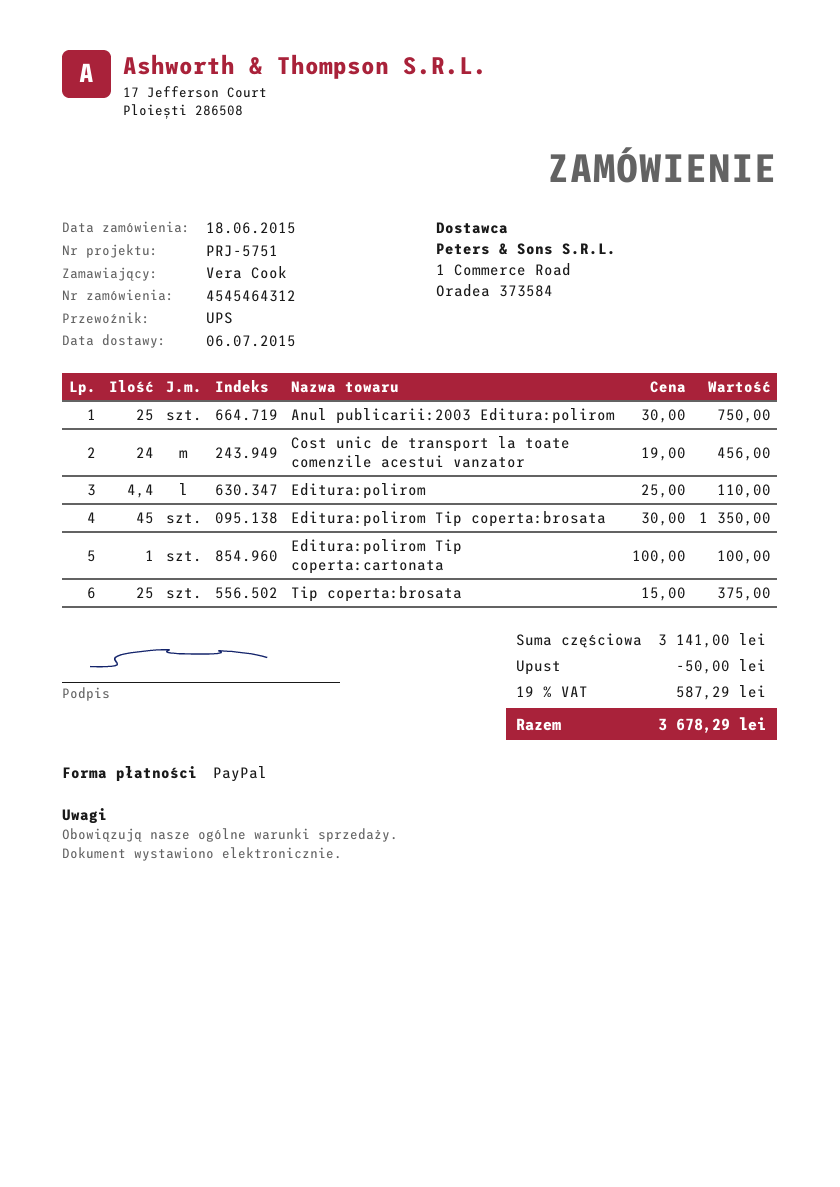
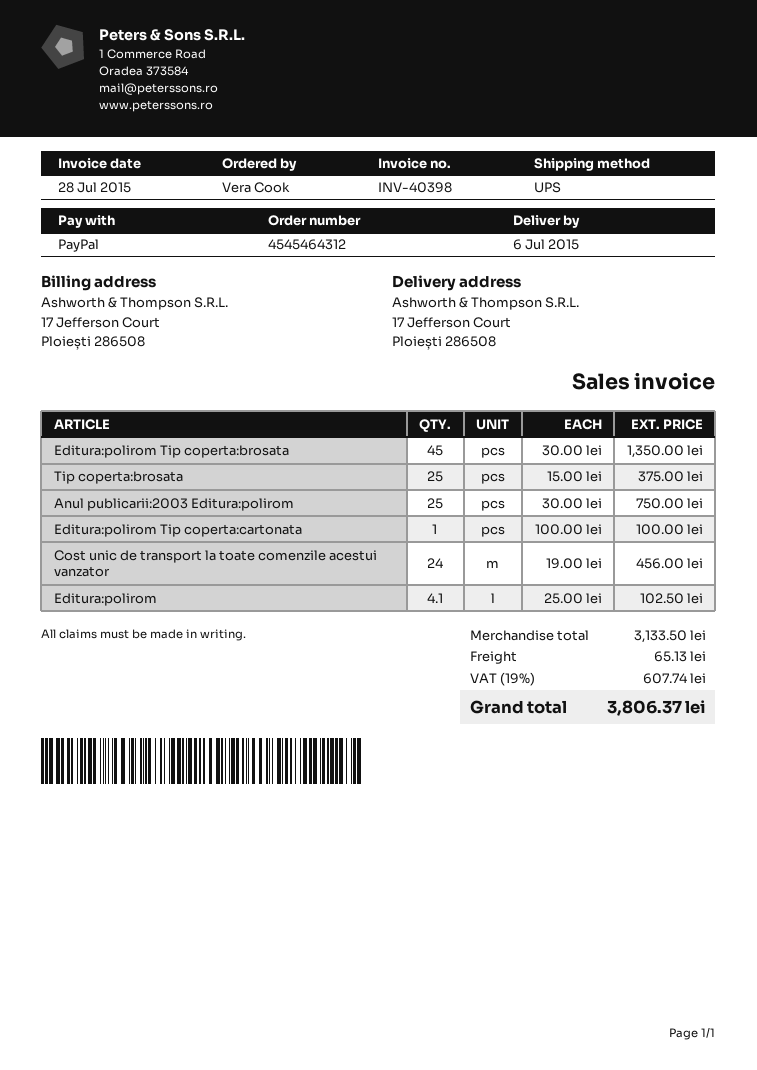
Editura:polirom: 4.4 x 25.00 = 110.00 -> 4.1 x 25.00 = 102.50
subtotal: 3141.00 -> 3133.50
discount: 50.00 -> none
shipping: none -> 65.13
tax: 19% = 587.29 -> 19% = 607.74
total: 3678.29 -> 3806.37

